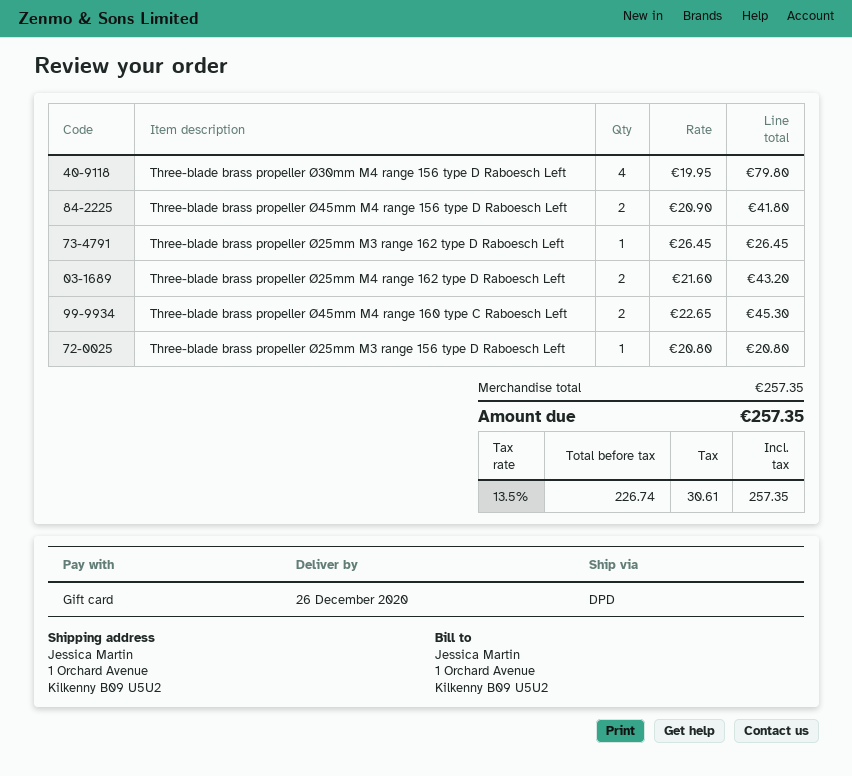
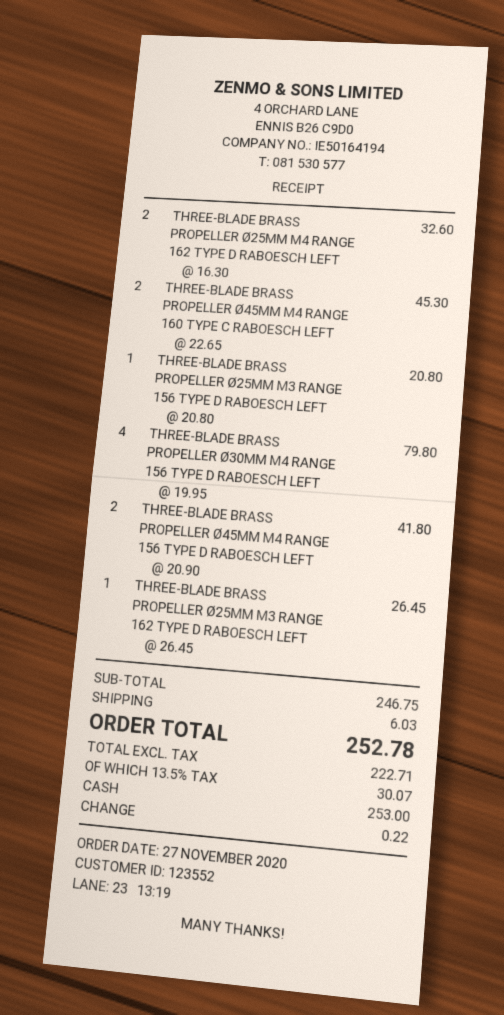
payment method: gift card -> cash
Three-blade brass propeller Ø25mm M4 range 162 type D Raboesch Left: 2 x 21.60 = 43.20 -> 2 x 16.30 = 32.60
subtotal: 257.35 -> 246.75
shipping: none -> 6.03
net: 226.74 -> 222.71
tax: 13.5% = 30.61 -> 13.5% = 30.07
total: 257.35 -> 252.78

